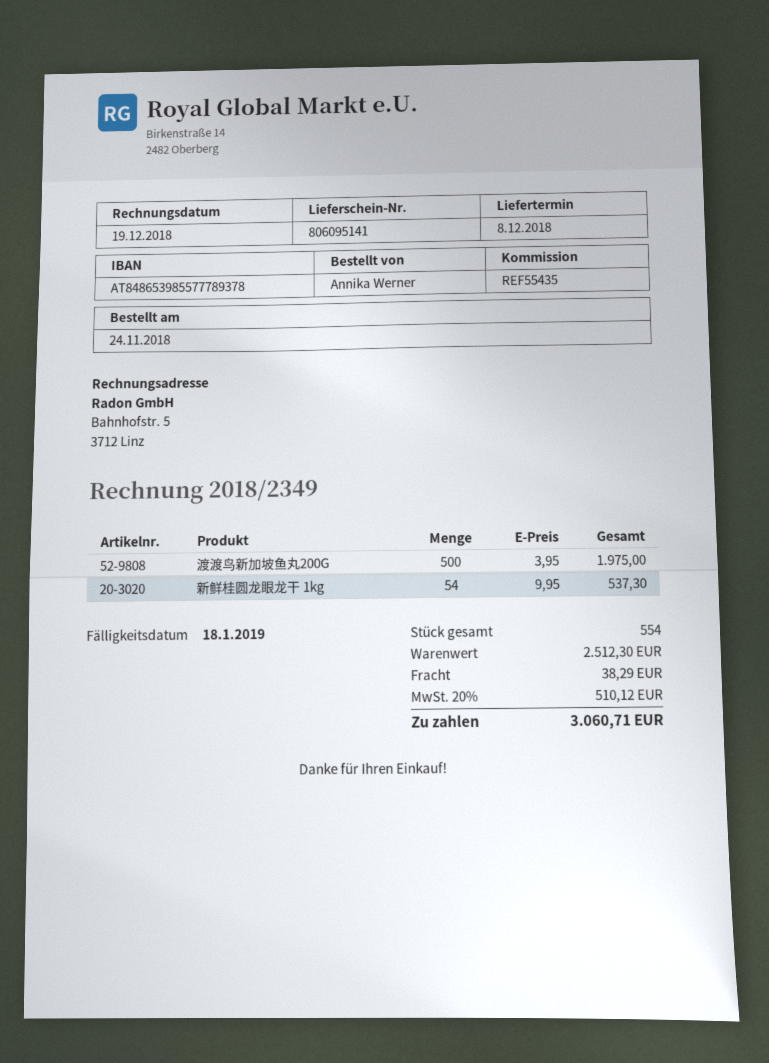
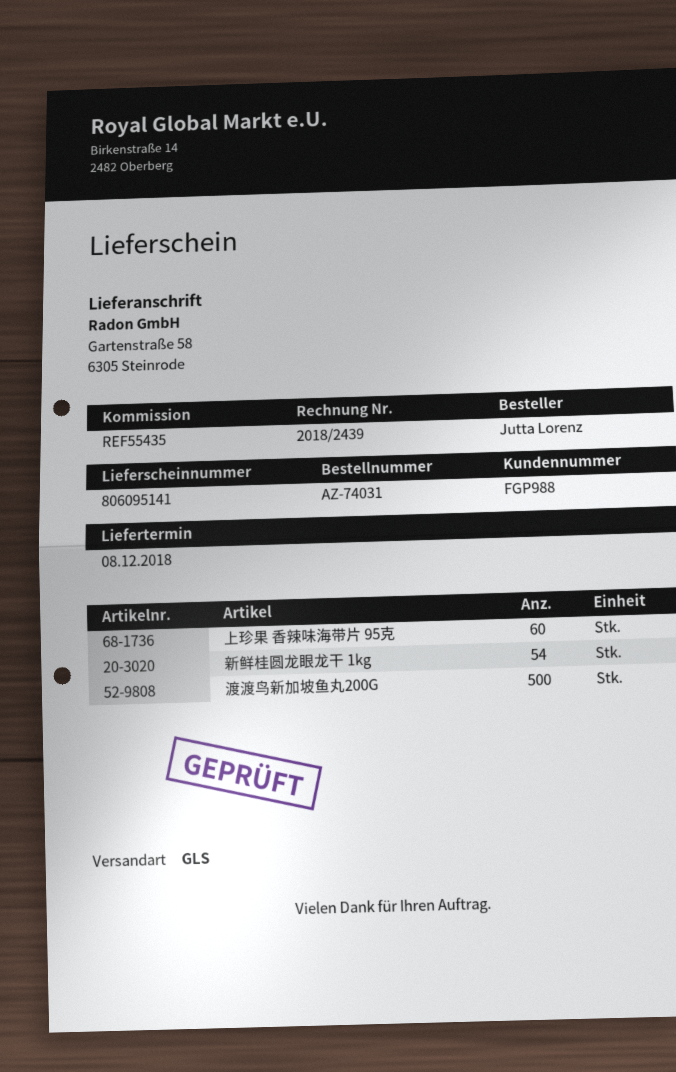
invoice number: 2018/2349 -> 2018/2439
ordered by: Annika Werner -> Jutta Lorenz
上珍果 香辣味海带片 95克: none -> 60

